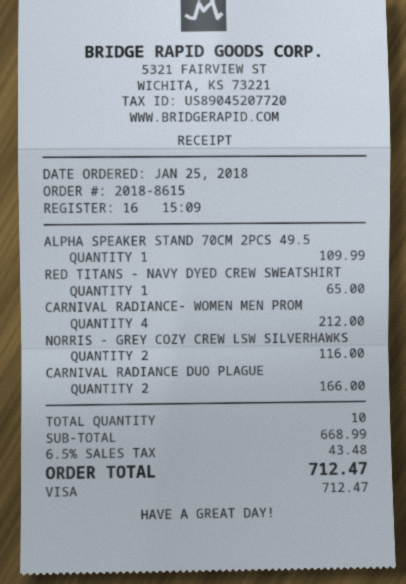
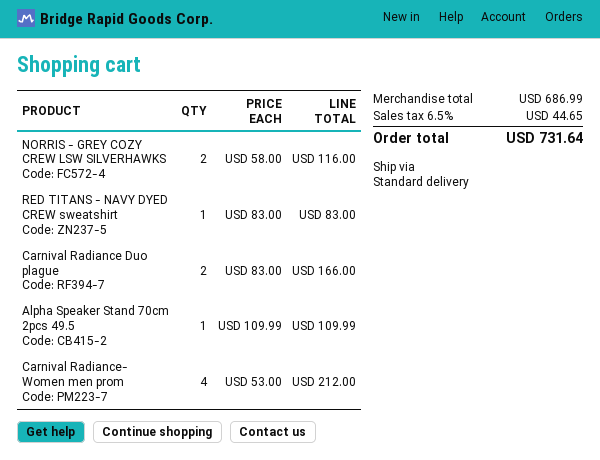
RED TITANS - NAVY DYED CREW SWEATSHIRT: 1 for 65.00 -> 1 for 83.00
subtotal: 668.99 -> 686.99
tax: 6.5% = 43.48 -> 6.5% = 44.65
total: 712.47 -> 731.64

